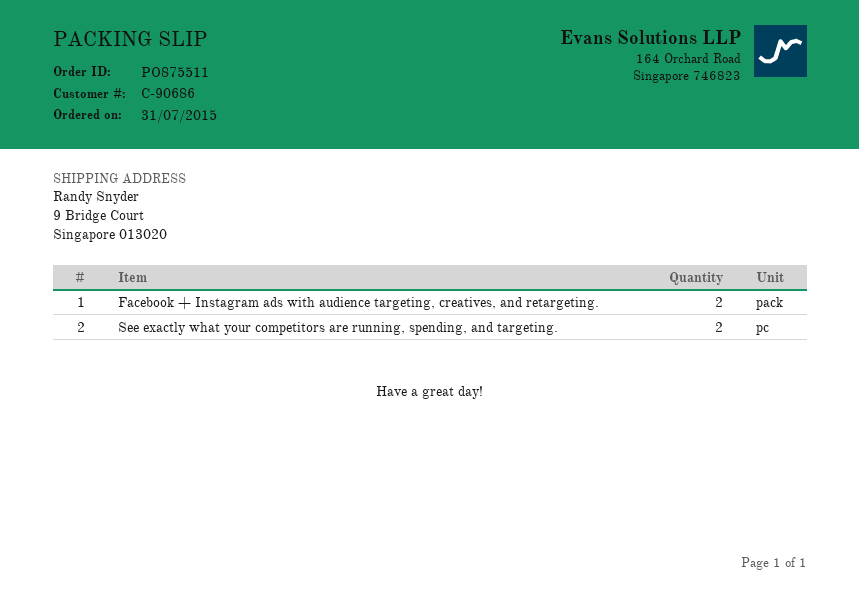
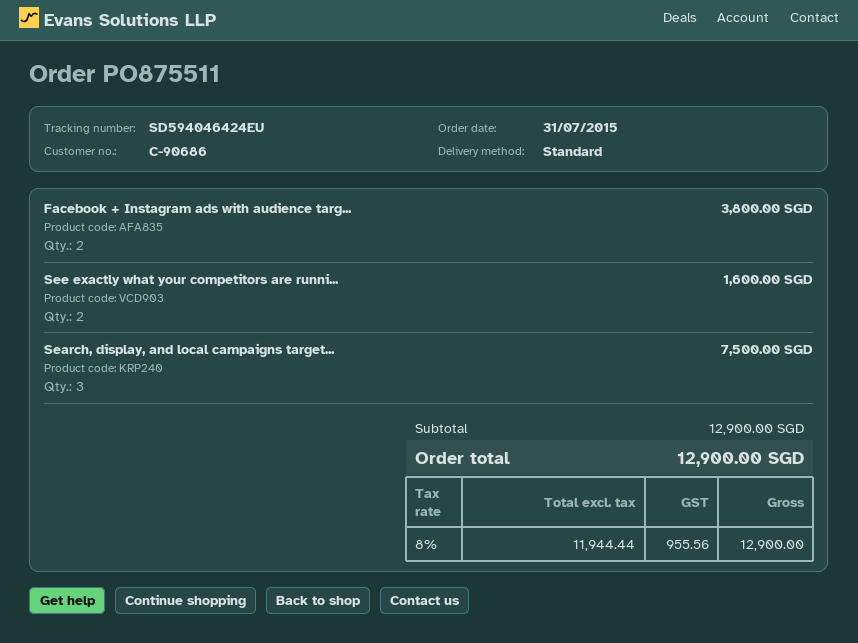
Search, display, and local campaigns target...: none -> 3

